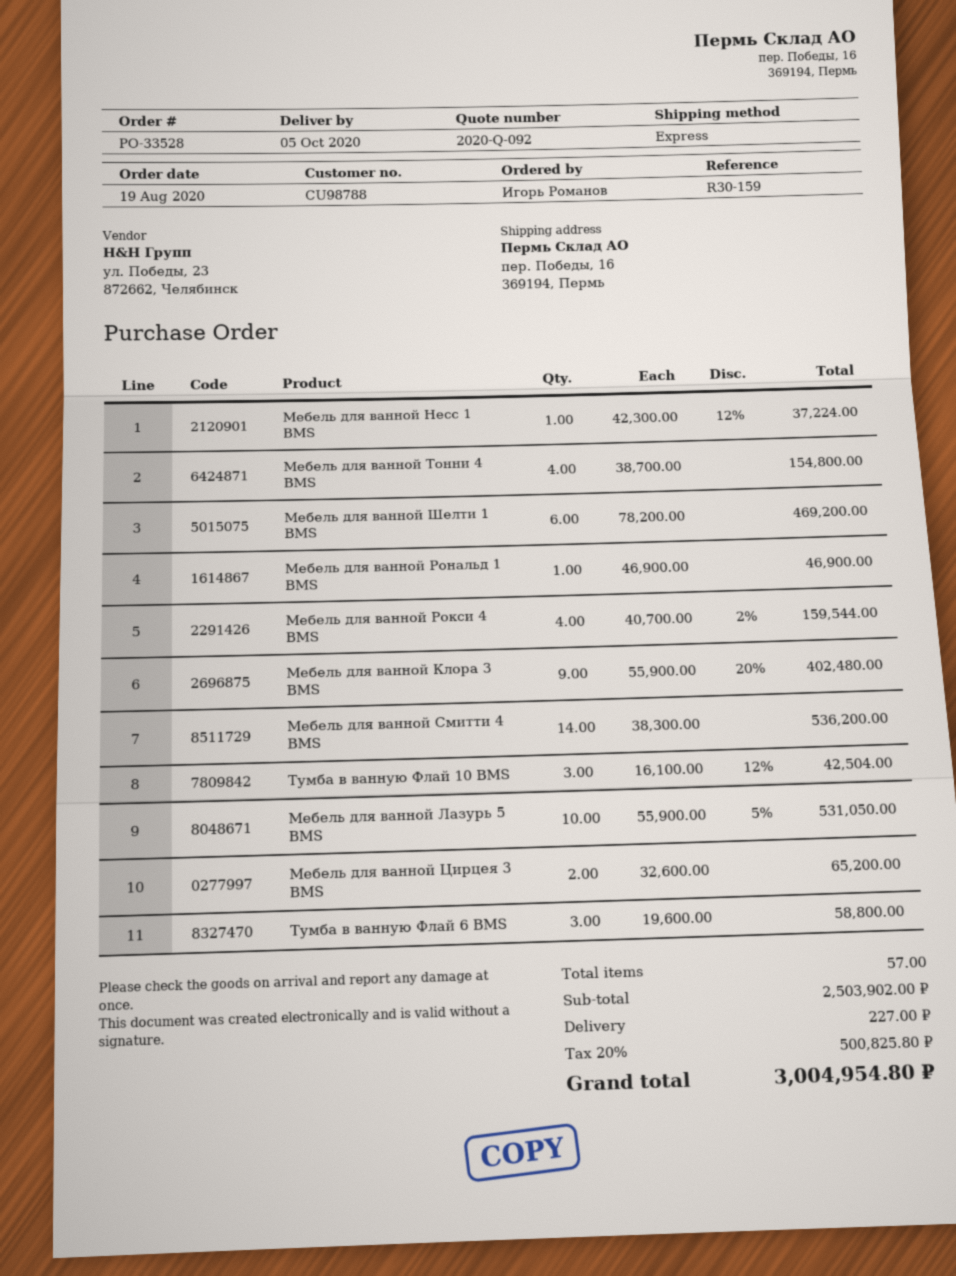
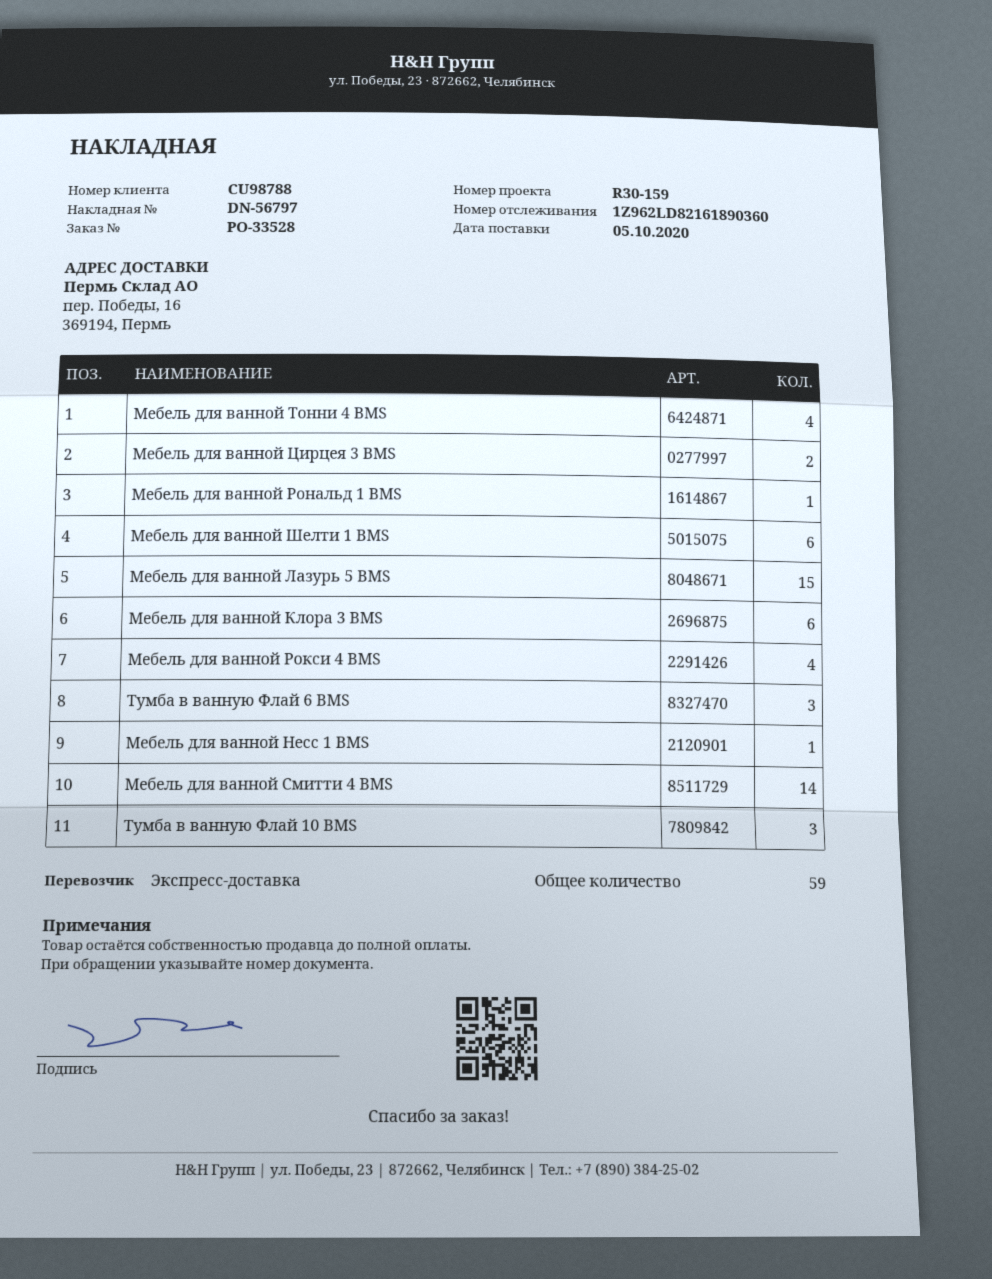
Мебель для ванной Клора 3 BMS: 9 -> 6
Мебель для ванной Лазурь 5 BMS: 10 -> 15
total quantity: 57 -> 59

